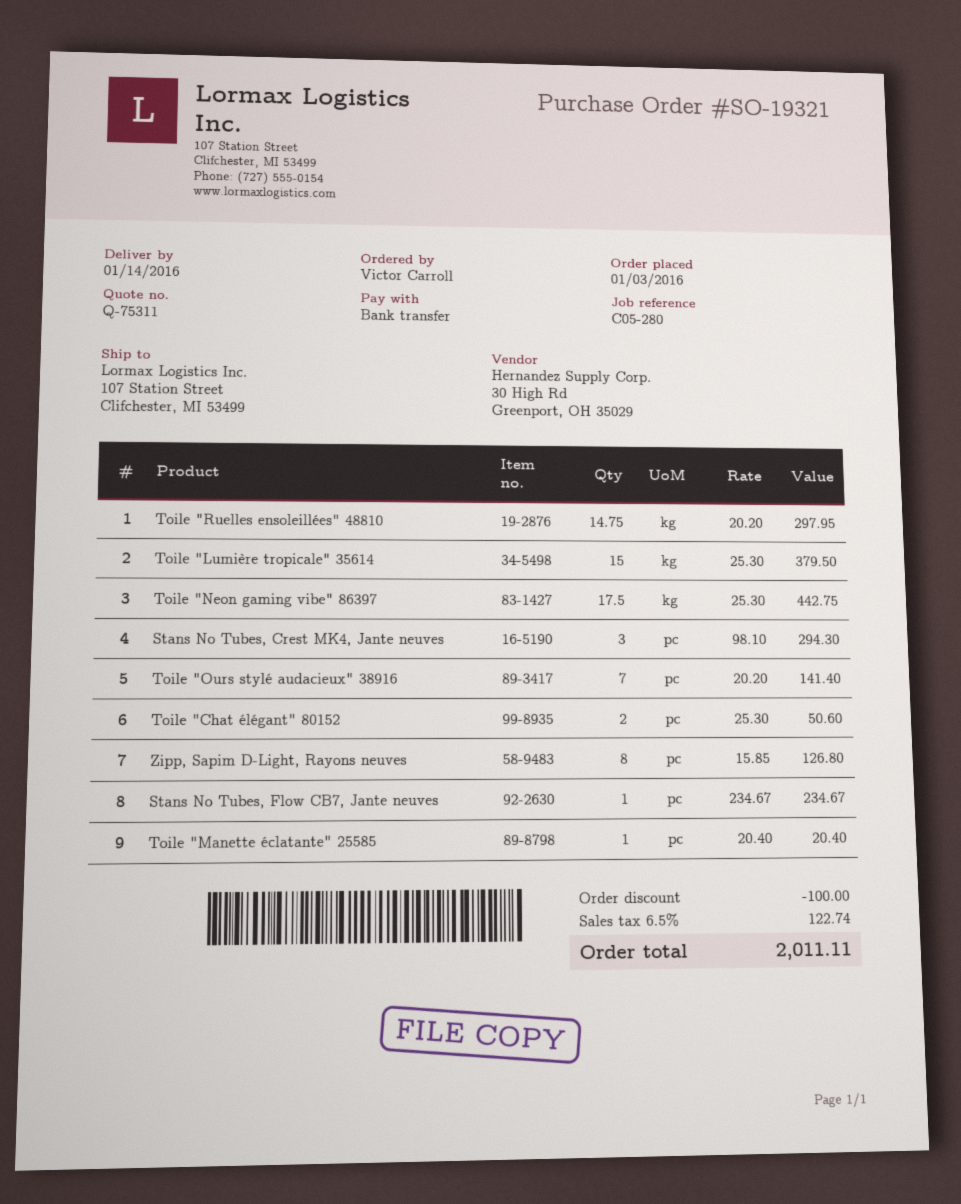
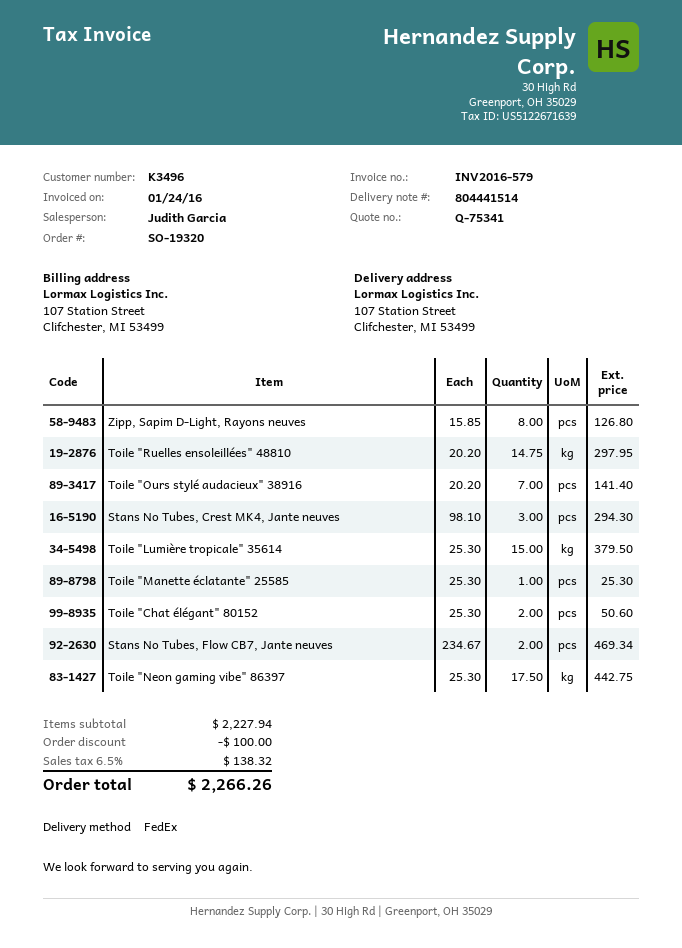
quote number: Q-75311 -> Q-75341
order number: SO-19321 -> SO-19320
Stans No Tubes, Flow CB7, Jante neuves: 1 x 234.67 = 234.67 -> 2 x 234.67 = 469.34
Toile "Manette éclatante" 25585: 1 x 20.40 = 20.40 -> 1 x 25.30 = 25.30
tax: 6.5% = 122.74 -> 6.5% = 138.32
total: 2011.11 -> 2266.26

